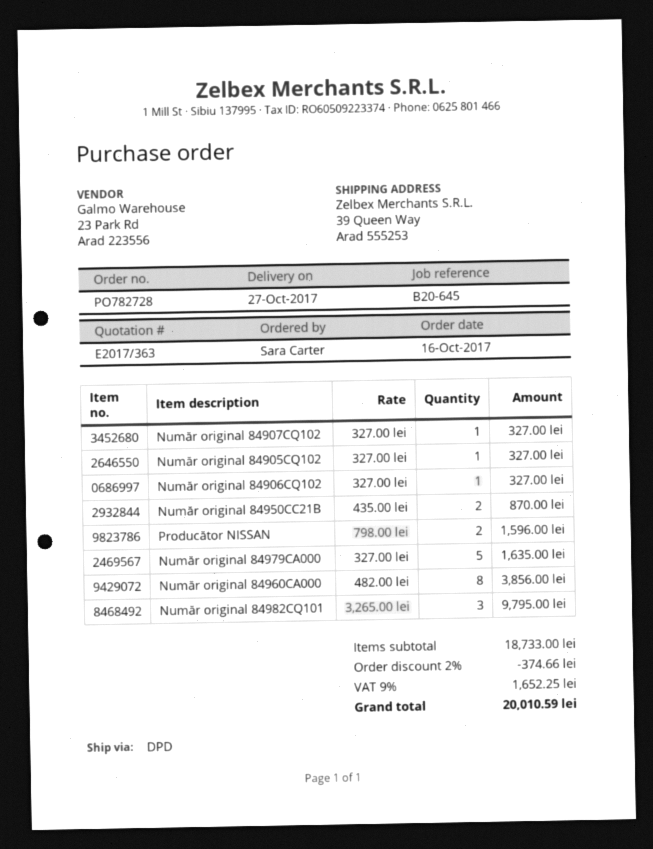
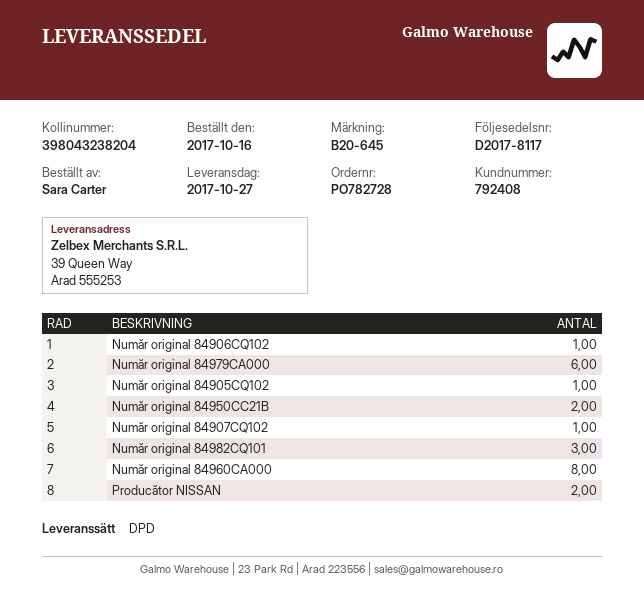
Număr original 84979CA000: 5 -> 6

